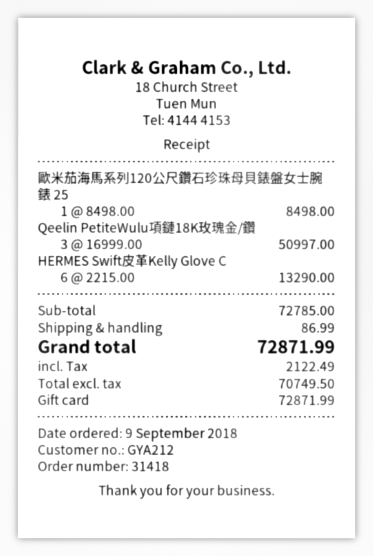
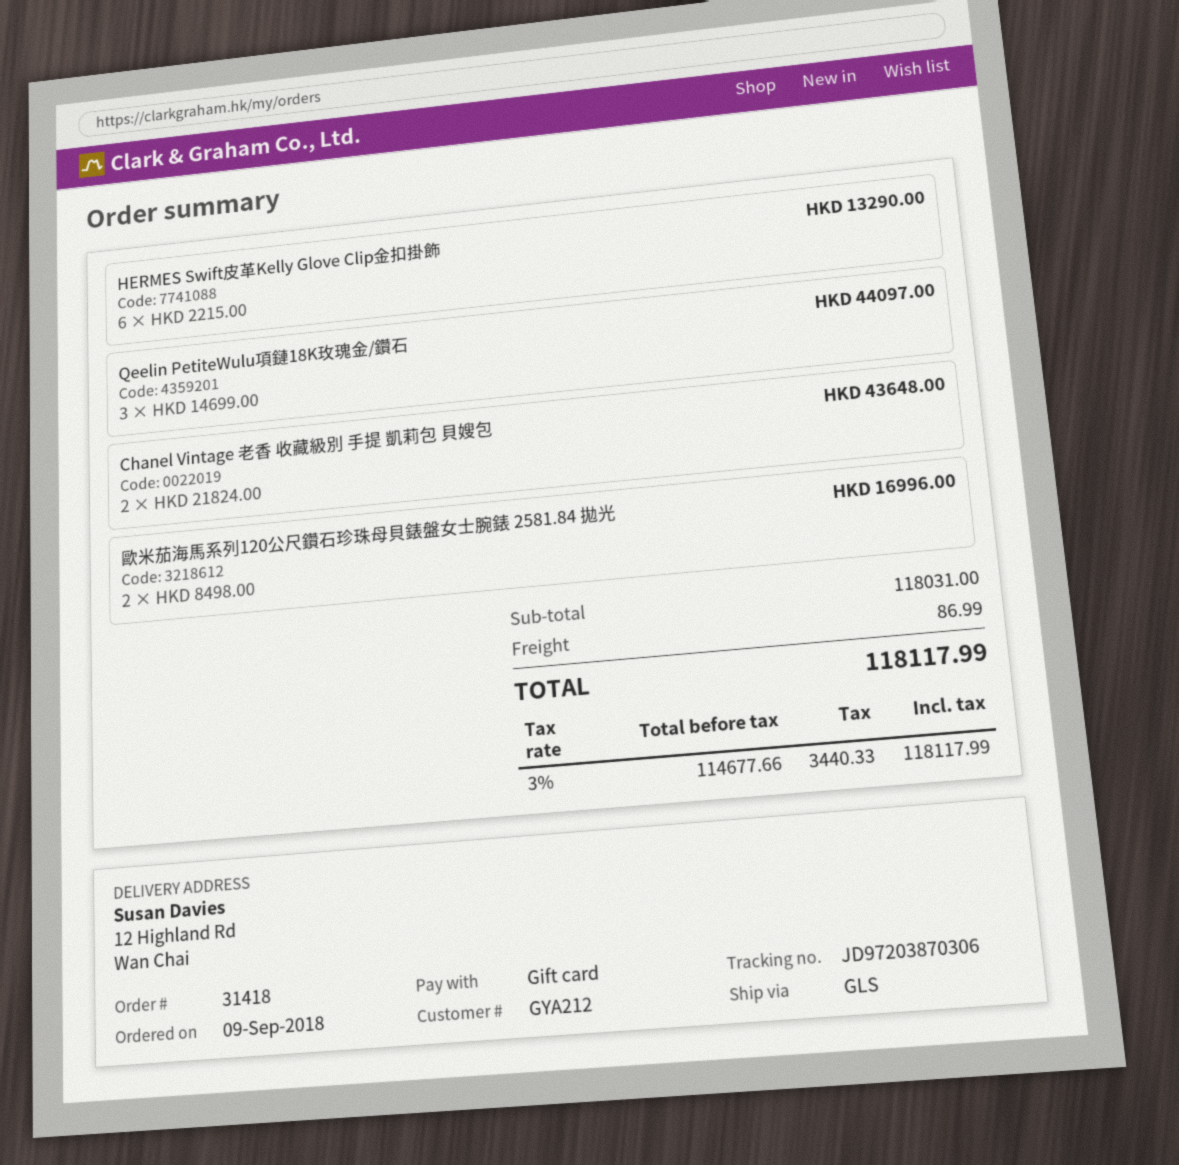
歐米茄海馬系列120公尺鑽石珍珠母貝錶盤女士腕錶 25: 1 x 8498.00 = 8498.00 -> 2 x 8498.00 = 16996.00
Qeelin PetiteWulu項鏈18K玫瑰金/鑽: 3 x 16999.00 = 50997.00 -> 3 x 14699.00 = 44097.00
Chanel Vintage 老香 收藏級別 手提 凱莉包 貝嫂包: none -> 2 x 21824.00 = 43648.00
subtotal: 72785.00 -> 118031.00
net: 70749.50 -> 114677.66
tax: 2122.49 -> 3440.33
total: 72871.99 -> 118117.99

